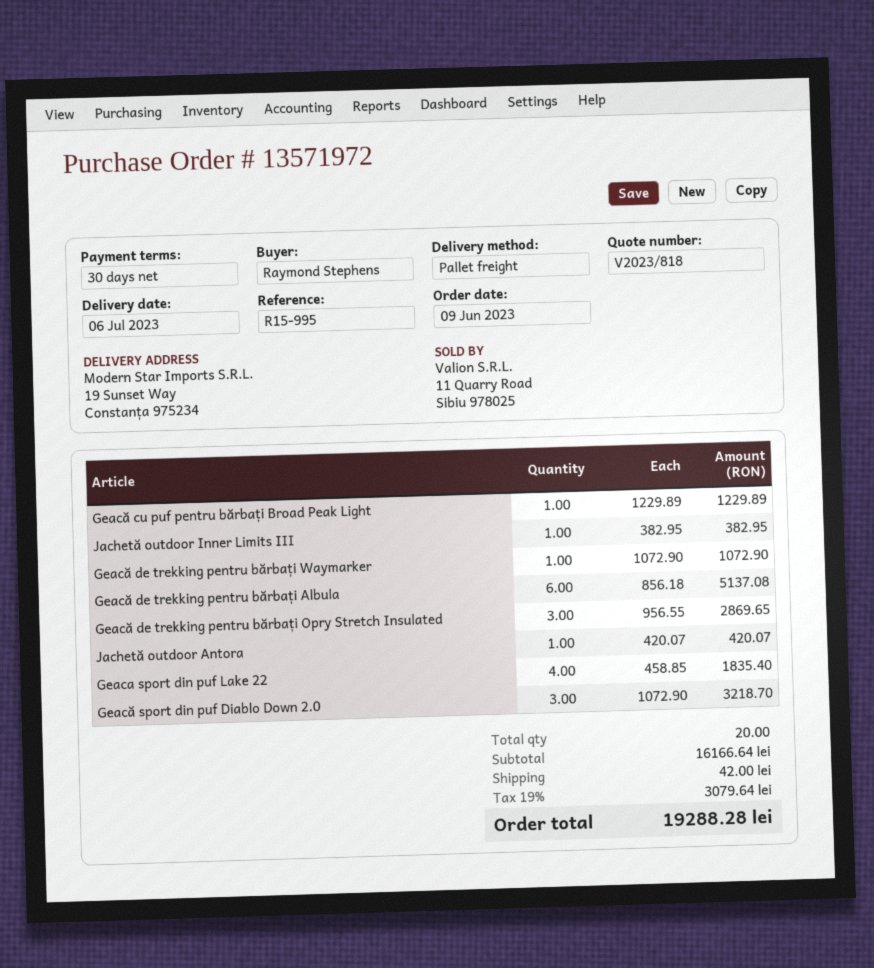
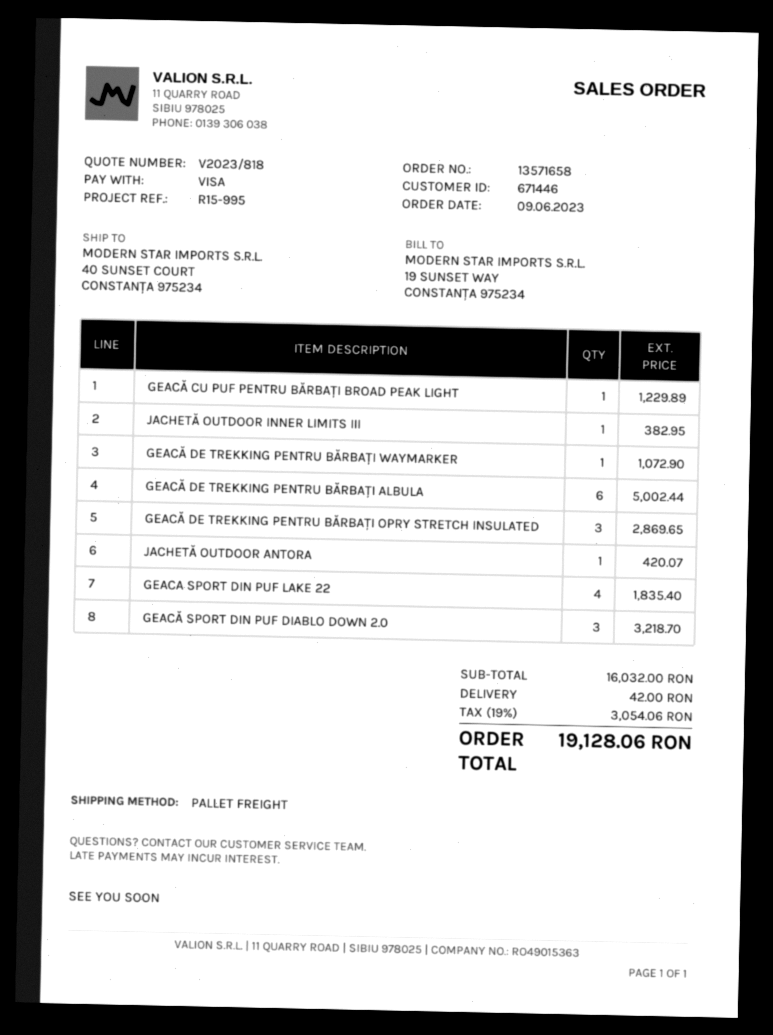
order number: 13571972 -> 13571658
ship to: 19 Sunset Way, Constanța 975234 -> 40 SUNSET COURT, CONSTANȚA 975234
Geacă de trekking pentru bărbați Albula: 6 for 5137.08 -> 6 for 5002.44
subtotal: 16166.64 -> 16032.00
tax: 19% = 3079.64 -> 19% = 3054.06
total: 19288.28 -> 19128.06

